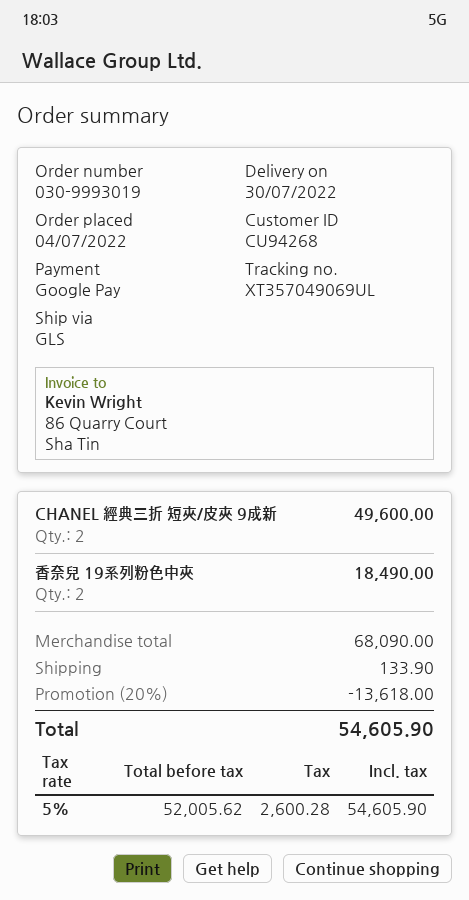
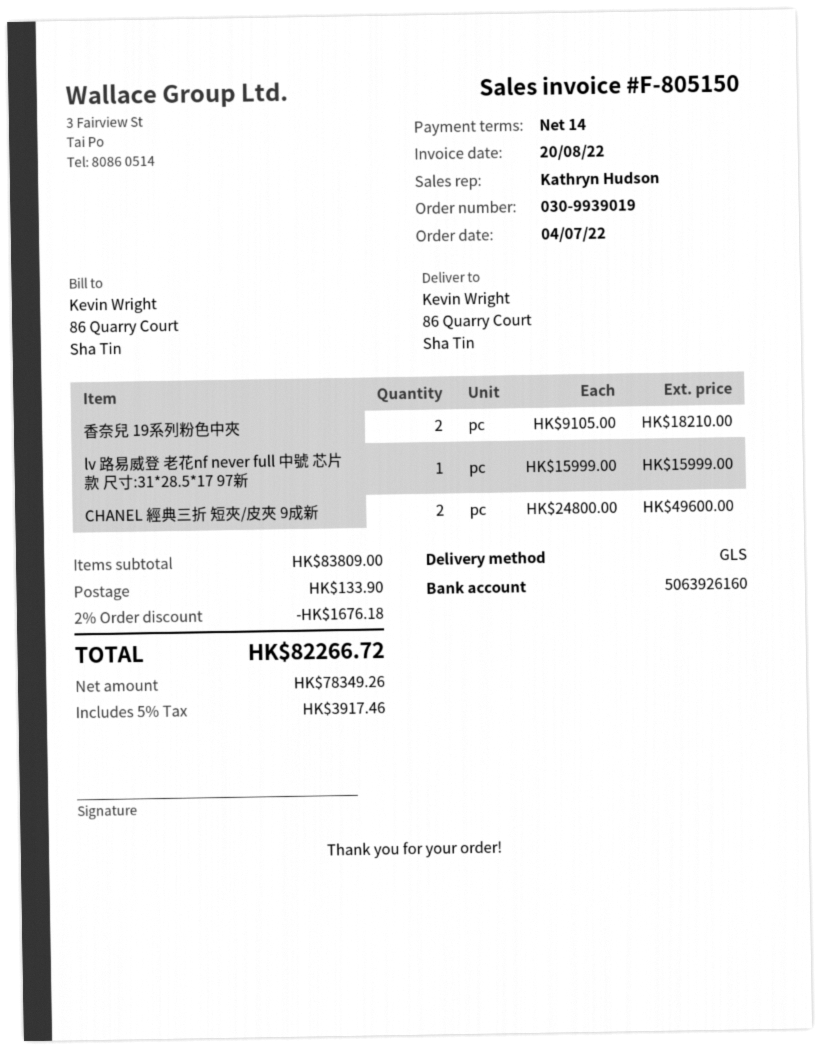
order number: 030-9993019 -> 030-9939019
香奈兒 19系列粉色中夾: 2 for 18490.00 -> 2 for 18210.00
lv 路易威登 老花nf never full 中號 芯片款 尺寸:31*28.5*17 97新: none -> 1 for 15999.00
subtotal: 68090.00 -> 83809.00
discount: 20% = 13618.00 -> 2% = 1676.18
net: 52005.62 -> 78349.26
tax: 5% = 2600.28 -> 5% = 3917.46
total: 54605.90 -> 82266.72

